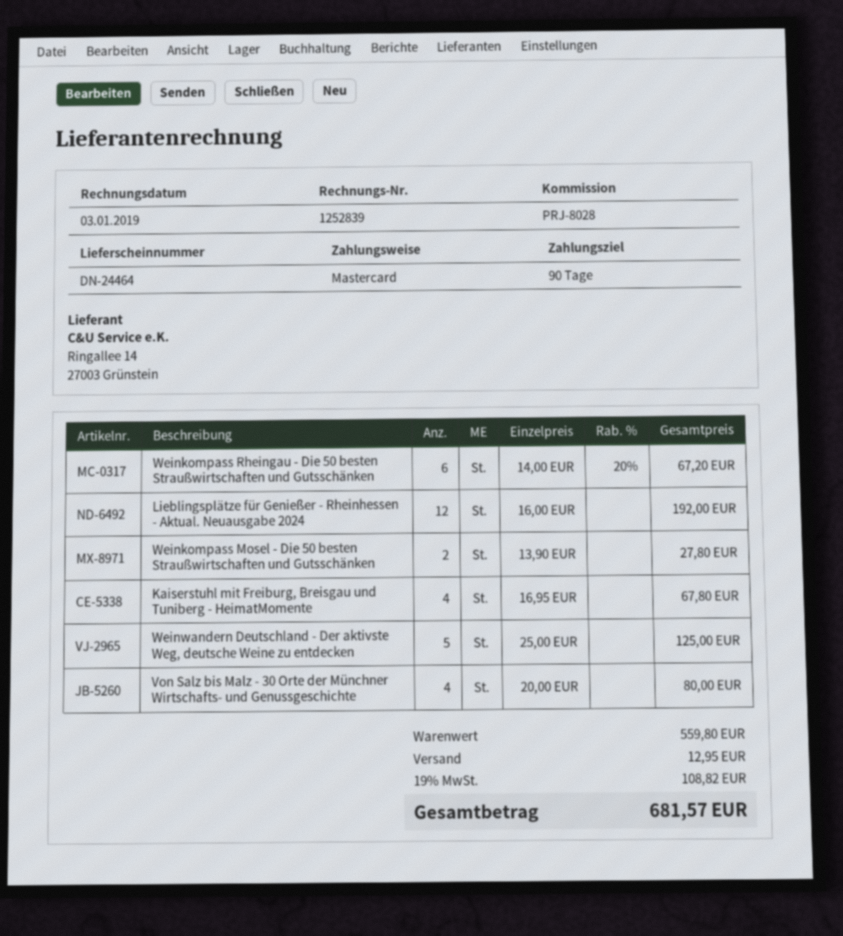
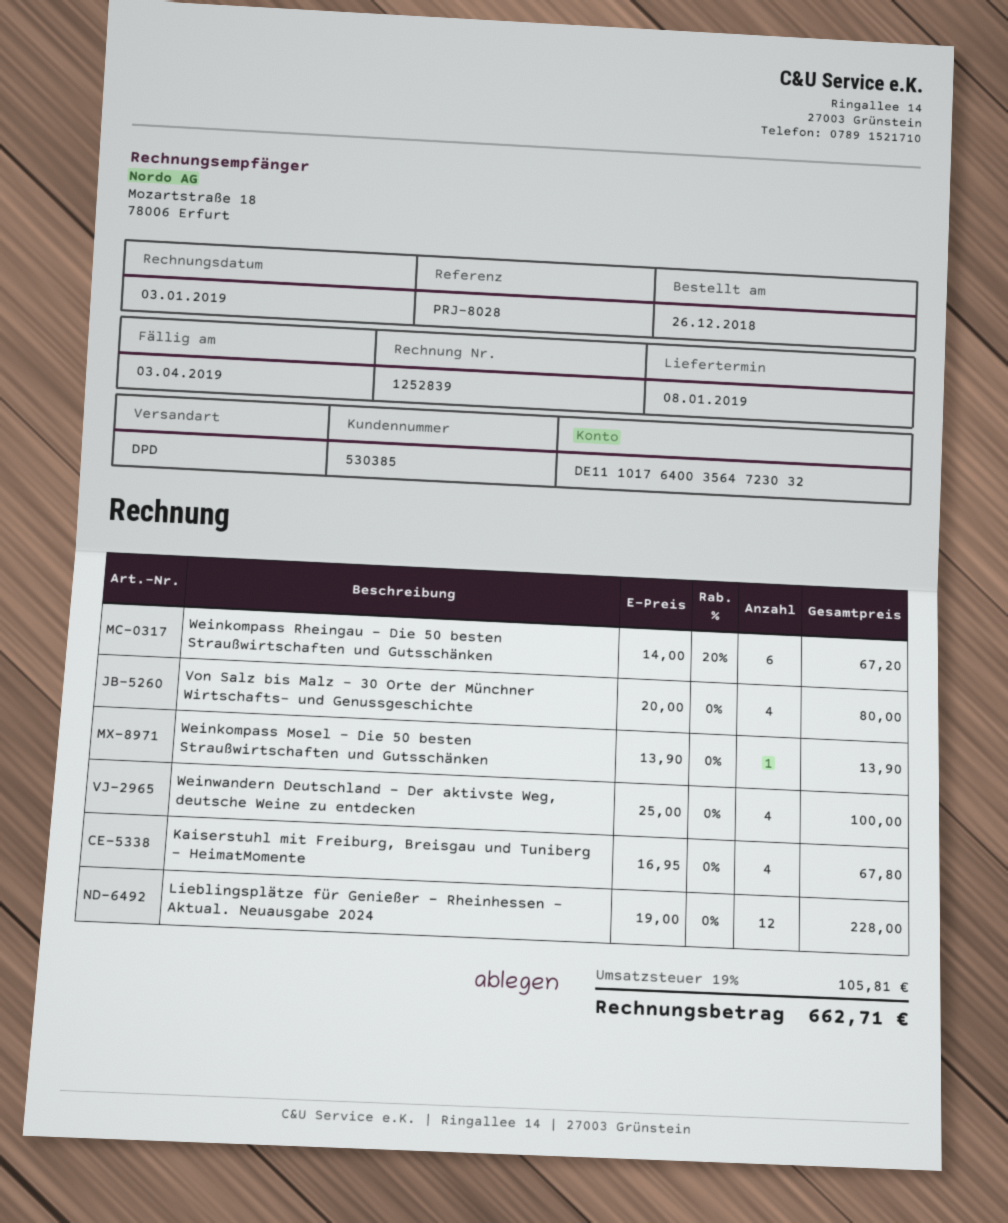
Lieblingsplätze für Genießer - Rheinhessen - Aktual. Neuausgabe 2024: 12 x 16.00 = 192.00 -> 12 x 19.00 = 228.00
Weinkompass Mosel - Die 50 besten Straußwirtschaften und Gutsschänken: 2 x 13.90 = 27.80 -> 1 x 13.90 = 13.90
Weinwandern Deutschland - Der aktivste Weg, deutsche Weine zu entdecken: 5 x 25.00 = 125.00 -> 4 x 25.00 = 100.00
shipping: 12.95 -> none
tax: 19% = 108.82 -> 19% = 105.81
total: 681.57 -> 662.71

